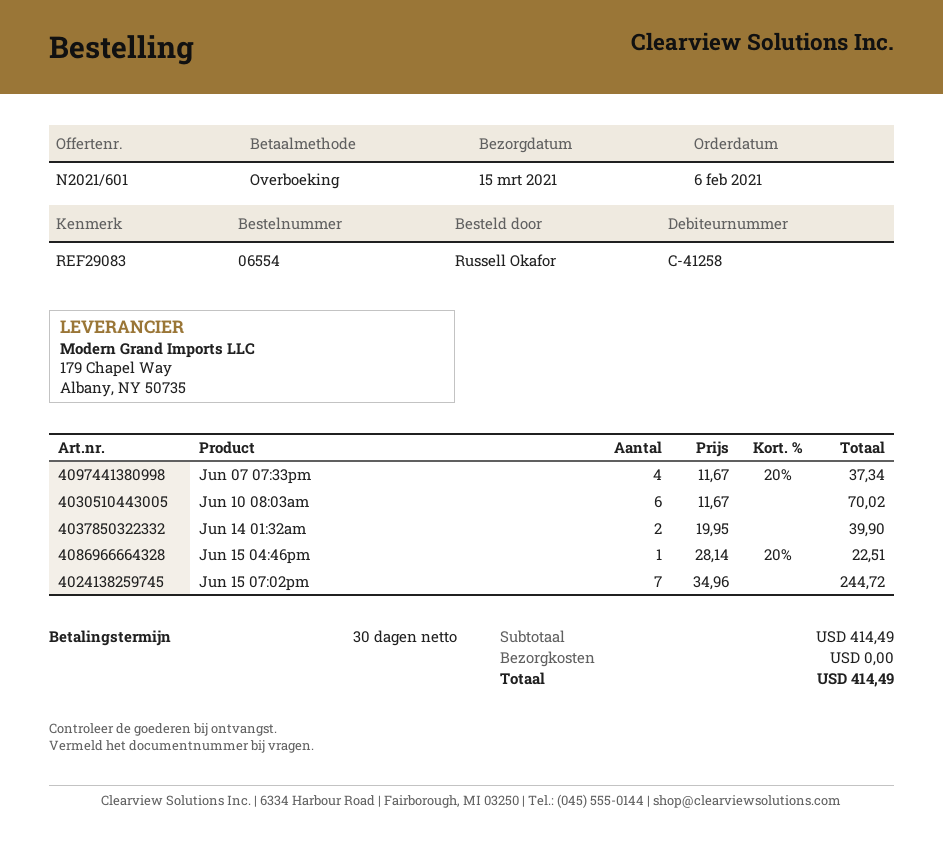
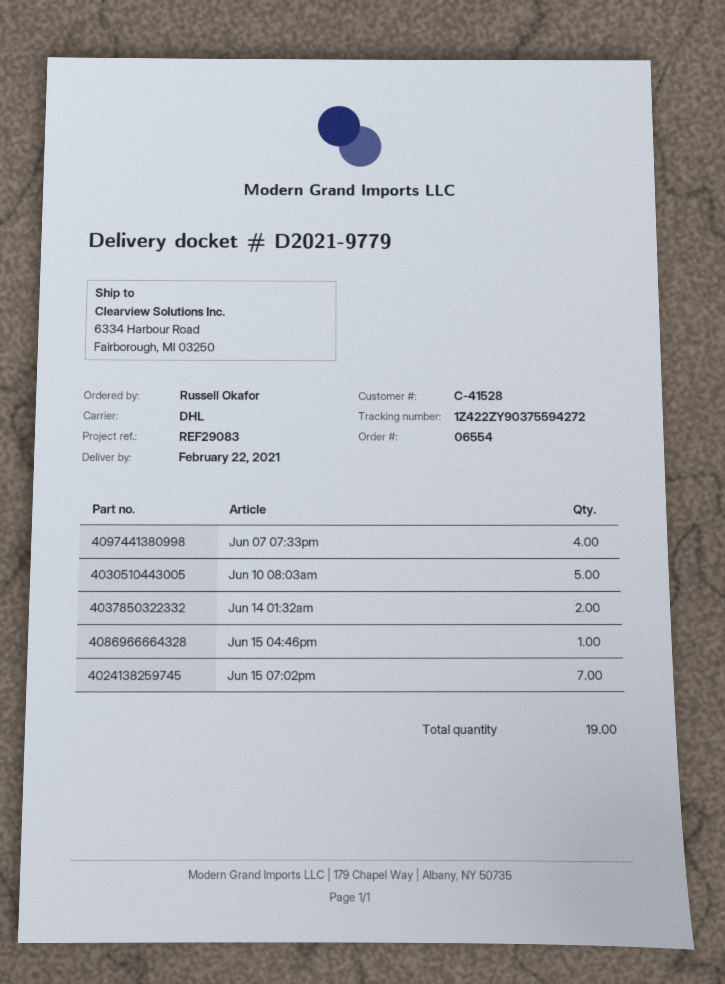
delivery date: 2021-03-15 -> 2021-02-22
customer number: C-41258 -> C-41528
Jun 10 08:03am: 6 -> 5

